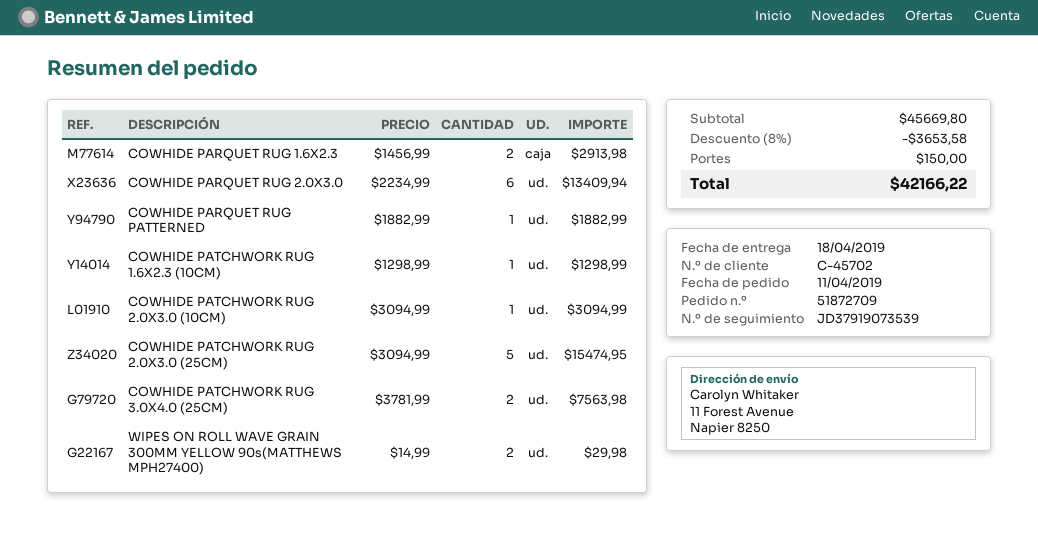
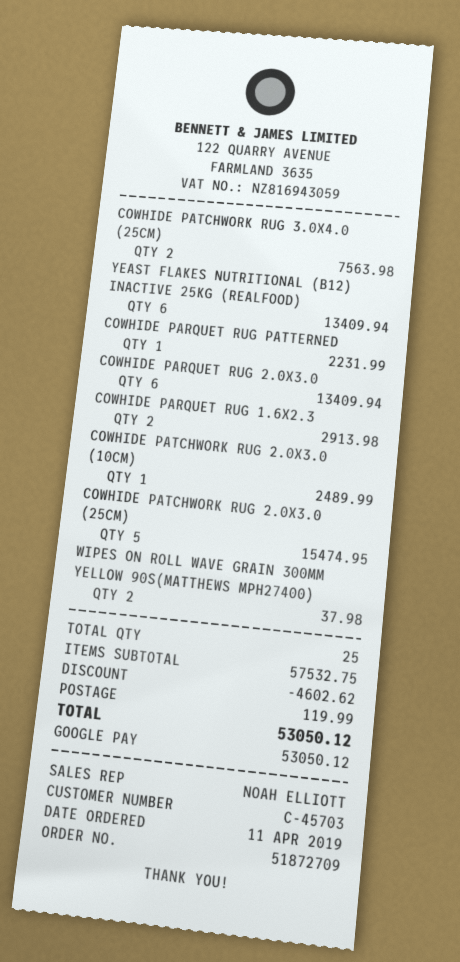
customer number: C-45702 -> C-45703
COWHIDE PARQUET RUG PATTERNED: 1 for 1882.99 -> 1 for 2231.99
COWHIDE PATCHWORK RUG 1.6X2.3 (10CM): 1 for 1298.99 -> none
COWHIDE PATCHWORK RUG 2.0X3.0 (10CM): 1 for 3094.99 -> 1 for 2489.99
WIPES ON ROLL WAVE GRAIN 300MM YELLOW 90s(MATTHEWS MPH27400): 2 for 29.98 -> 2 for 37.98
YEAST FLAKES NUTRITIONAL (B12) INACTIVE 25KG (REALFOOD): none -> 6 for 13409.94
subtotal: 45669.80 -> 57532.75
discount: 3653.58 -> 4602.62
shipping: 150.00 -> 119.99
total: 42166.22 -> 53050.12

